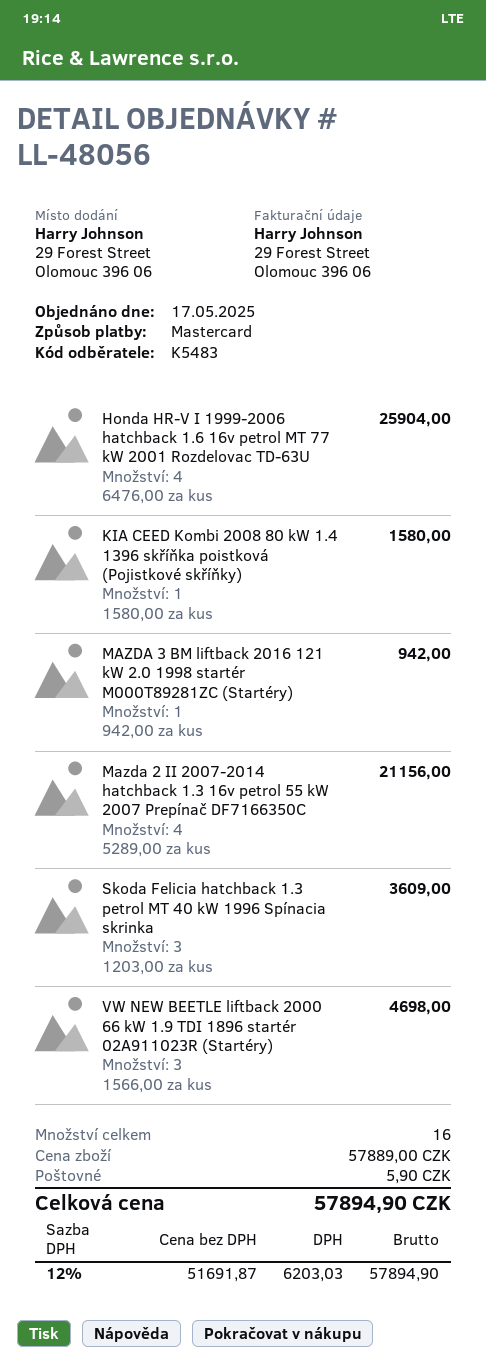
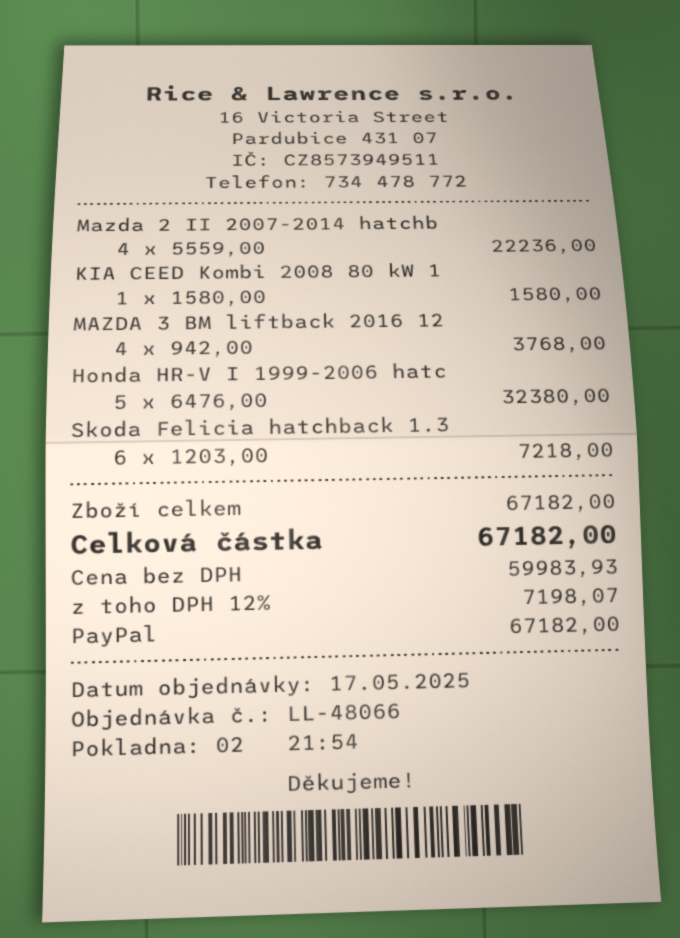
order number: LL-48056 -> LL-48066
payment method: Mastercard -> PayPal
Honda HR-V I 1999-2006 hatchback 1.6 16v petrol MT 77 kW 2001 Rozdelovac TD-63U: 4 x 6476.00 = 25904.00 -> 5 x 6476.00 = 32380.00
MAZDA 3 BM liftback 2016 121 kW 2.0 1998 startér M000T89281ZC (Startéry): 1 x 942.00 = 942.00 -> 4 x 942.00 = 3768.00
Mazda 2 II 2007-2014 hatchback 1.3 16v petrol 55 kW 2007 Prepínač DF7166350C: 4 x 5289.00 = 21156.00 -> 4 x 5559.00 = 22236.00
Skoda Felicia hatchback 1.3 petrol MT 40 kW 1996 Spínacia skrinka: 3 x 1203.00 = 3609.00 -> 6 x 1203.00 = 7218.00
VW NEW BEETLE liftback 2000 66 kW 1.9 TDI 1896 startér 02A911023R (Startéry): 3 x 1566.00 = 4698.00 -> none
subtotal: 57889.00 -> 67182.00
shipping: 5.90 -> none
net: 51691.87 -> 59983.93
tax: 12% = 6203.03 -> 12% = 7198.07
total: 57894.90 -> 67182.00

